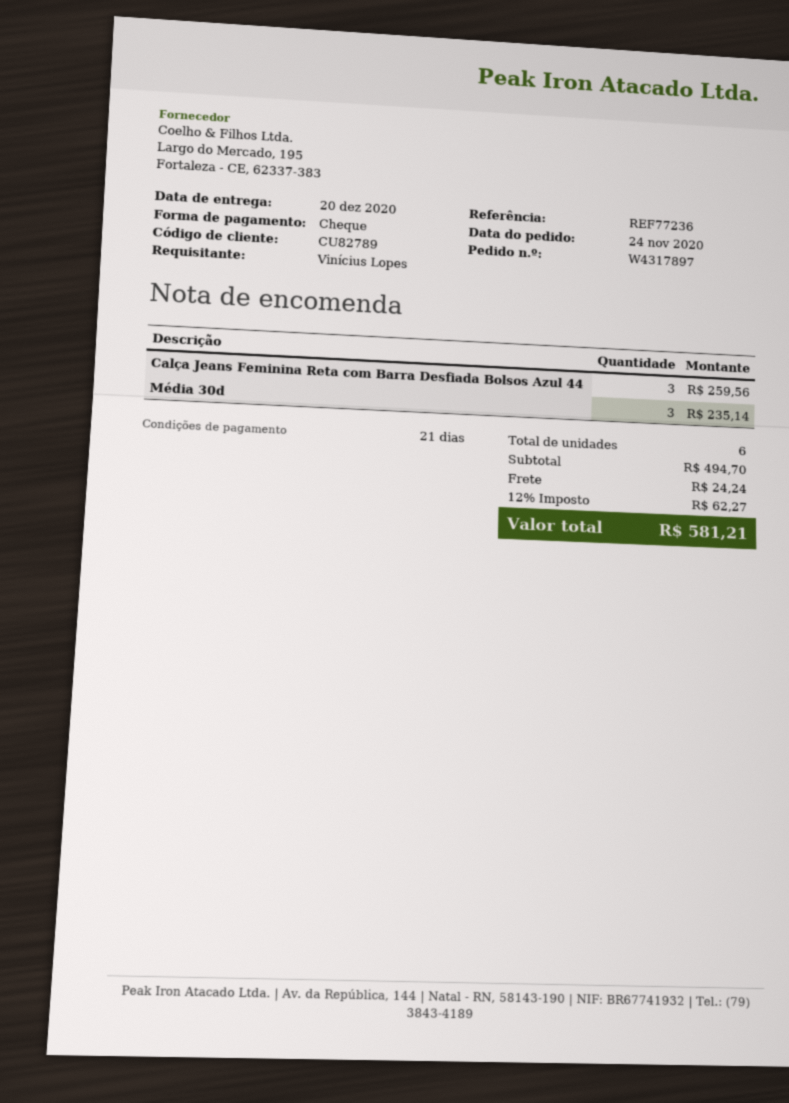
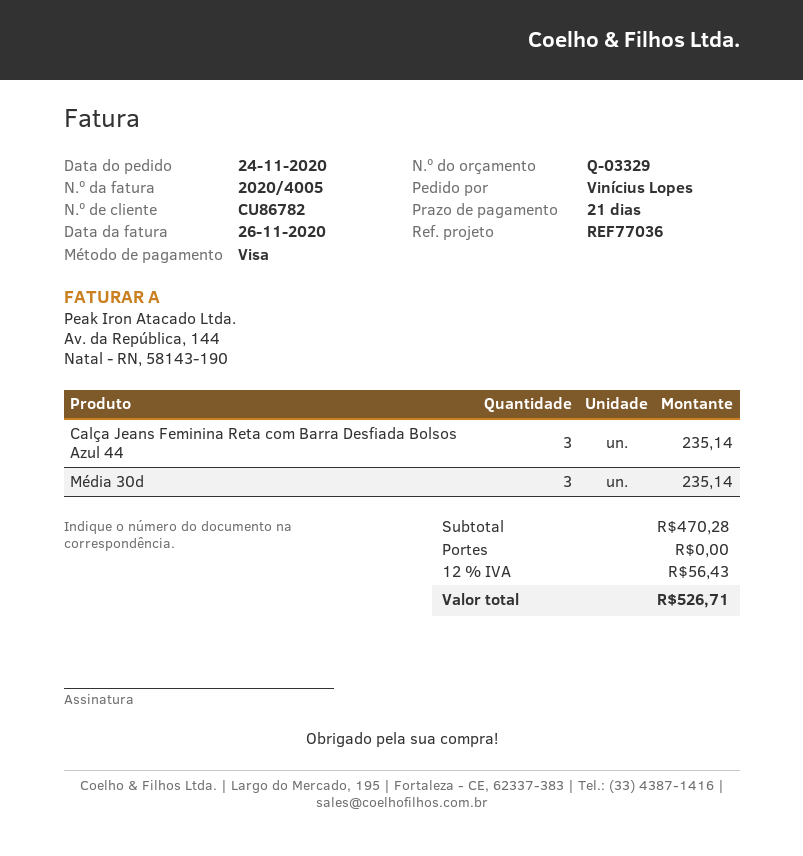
customer number: CU82789 -> CU86782
reference: REF77236 -> REF77036
payment method: cheque -> Visa
Calça Jeans Feminina Reta com Barra Desfiada Bolsos Azul 44: 3 for 259.56 -> 3 for 235.14
subtotal: 494.70 -> 470.28
shipping: 24.24 -> 0.00
tax: 12% = 62.27 -> 12% = 56.43
total: 581.21 -> 526.71

